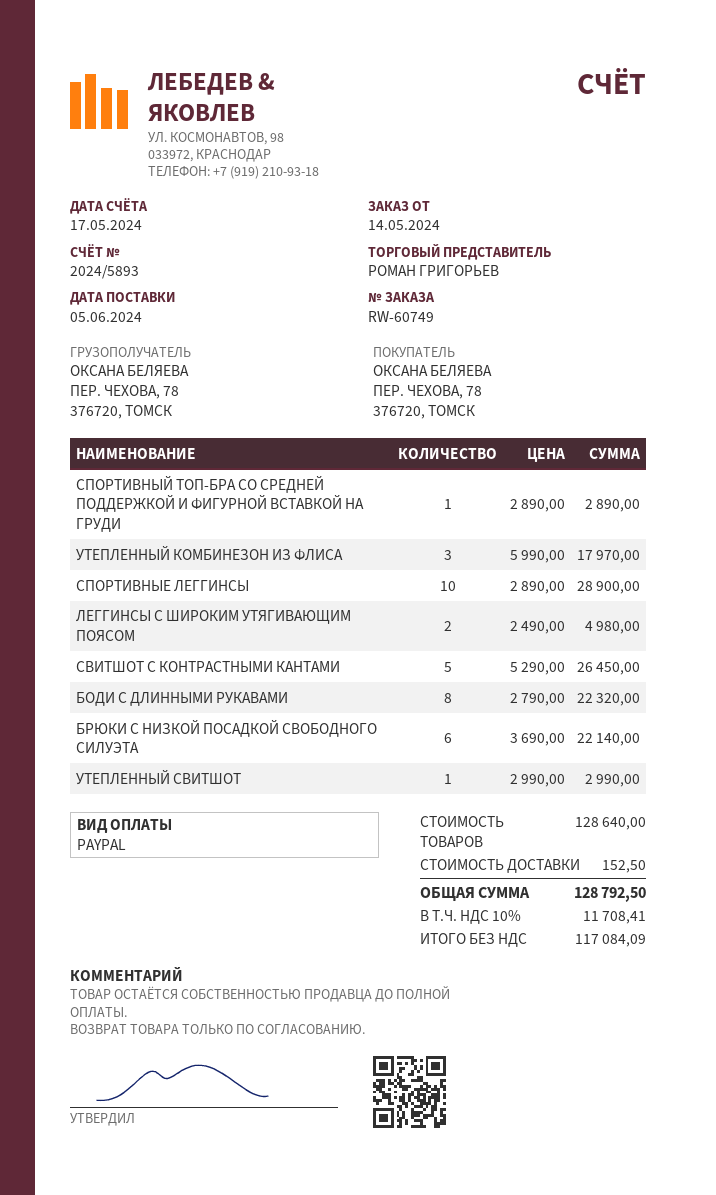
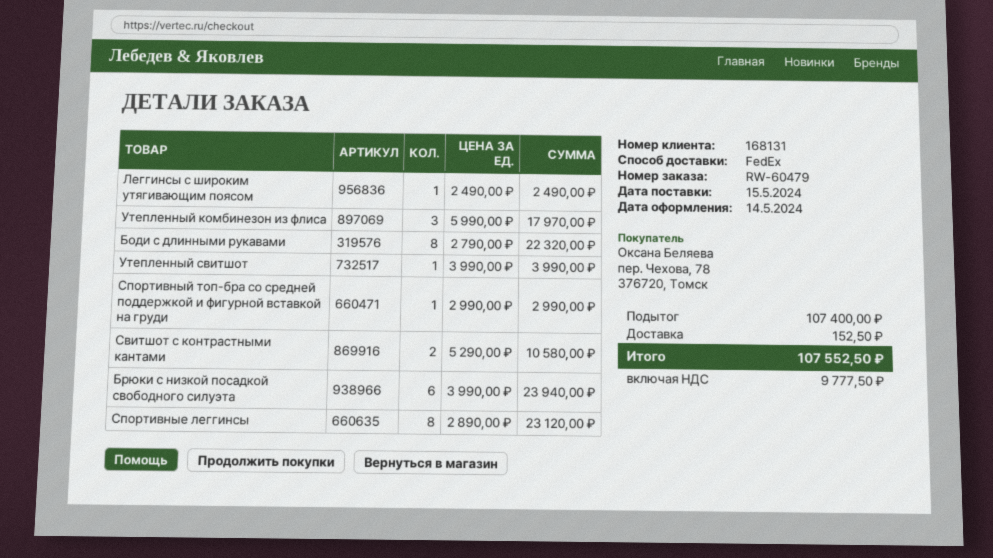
order number: RW-60749 -> RW-60479
delivery date: 2024-06-05 -> 2024-05-15
СПОРТИВНЫЙ ТОП-БРА СО СРЕДНЕЙ ПОДДЕРЖКОЙ И ФИГУРНОЙ ВСТАВКОЙ НА ГРУДИ: 1 x 2890.00 = 2890.00 -> 1 x 2990.00 = 2990.00
СПОРТИВНЫЕ ЛЕГГИНСЫ: 10 x 2890.00 = 28900.00 -> 8 x 2890.00 = 23120.00
ЛЕГГИНСЫ С ШИРОКИМ УТЯГИВАЮЩИМ ПОЯСОМ: 2 x 2490.00 = 4980.00 -> 1 x 2490.00 = 2490.00
СВИТШОТ С КОНТРАСТНЫМИ КАНТАМИ: 5 x 5290.00 = 26450.00 -> 2 x 5290.00 = 10580.00
БРЮКИ С НИЗКОЙ ПОСАДКОЙ СВОБОДНОГО СИЛУЭТА: 6 x 3690.00 = 22140.00 -> 6 x 3990.00 = 23940.00
УТЕПЛЕННЫЙ СВИТШОТ: 1 x 2990.00 = 2990.00 -> 1 x 3990.00 = 3990.00
subtotal: 128640.00 -> 107400.00
tax: 11708.41 -> 9777.50
total: 128792.50 -> 107552.50

